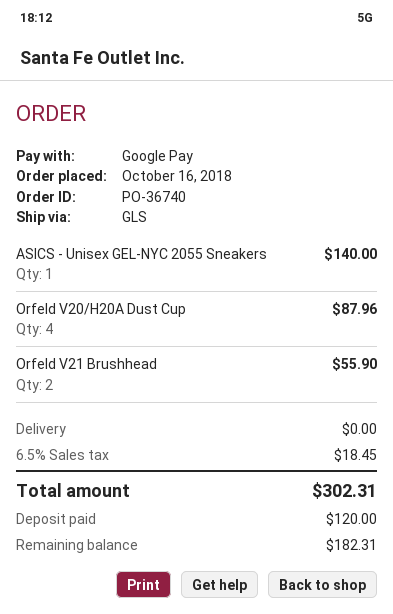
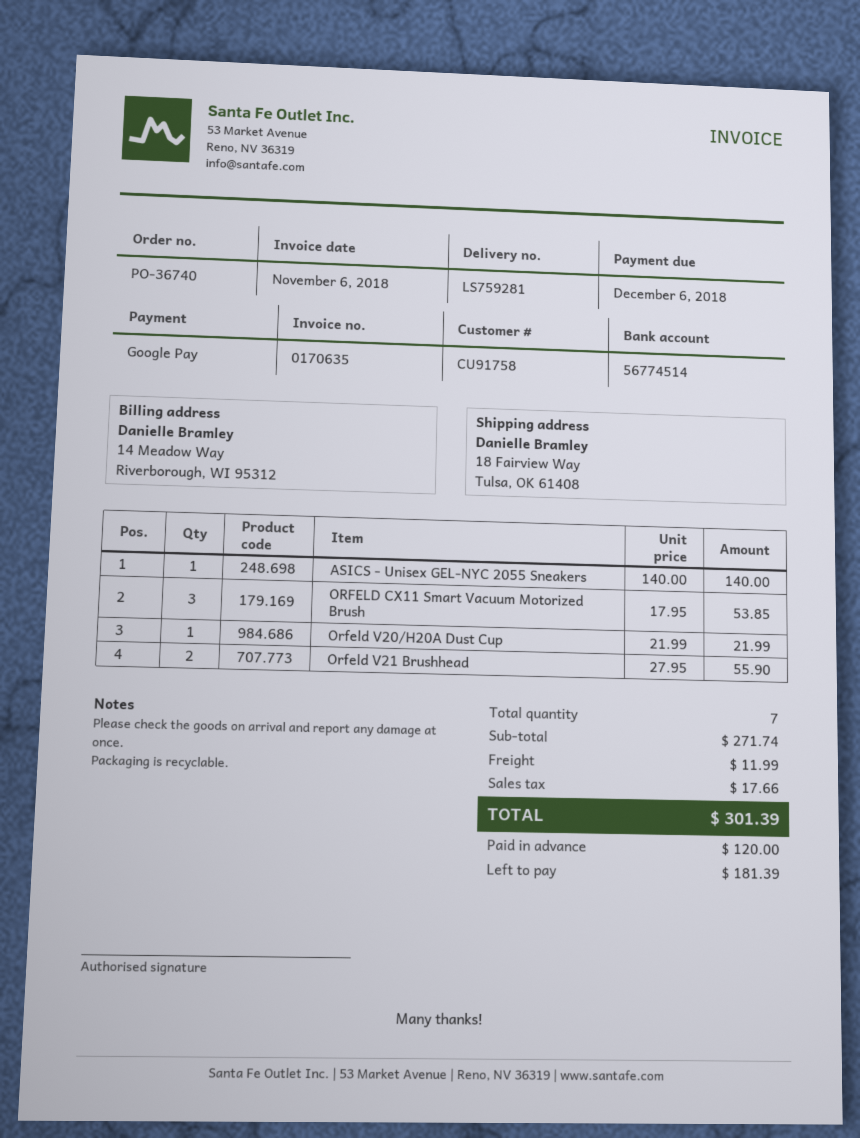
Orfeld V20/H20A Dust Cup: 4 for 87.96 -> 1 for 21.99
ORFELD CX11 Smart Vacuum Motorized Brush: none -> 3 for 53.85
shipping: 0.00 -> 11.99
tax: 18.45 -> 17.66
total: 302.31 -> 301.39
balance: 182.31 -> 181.39

